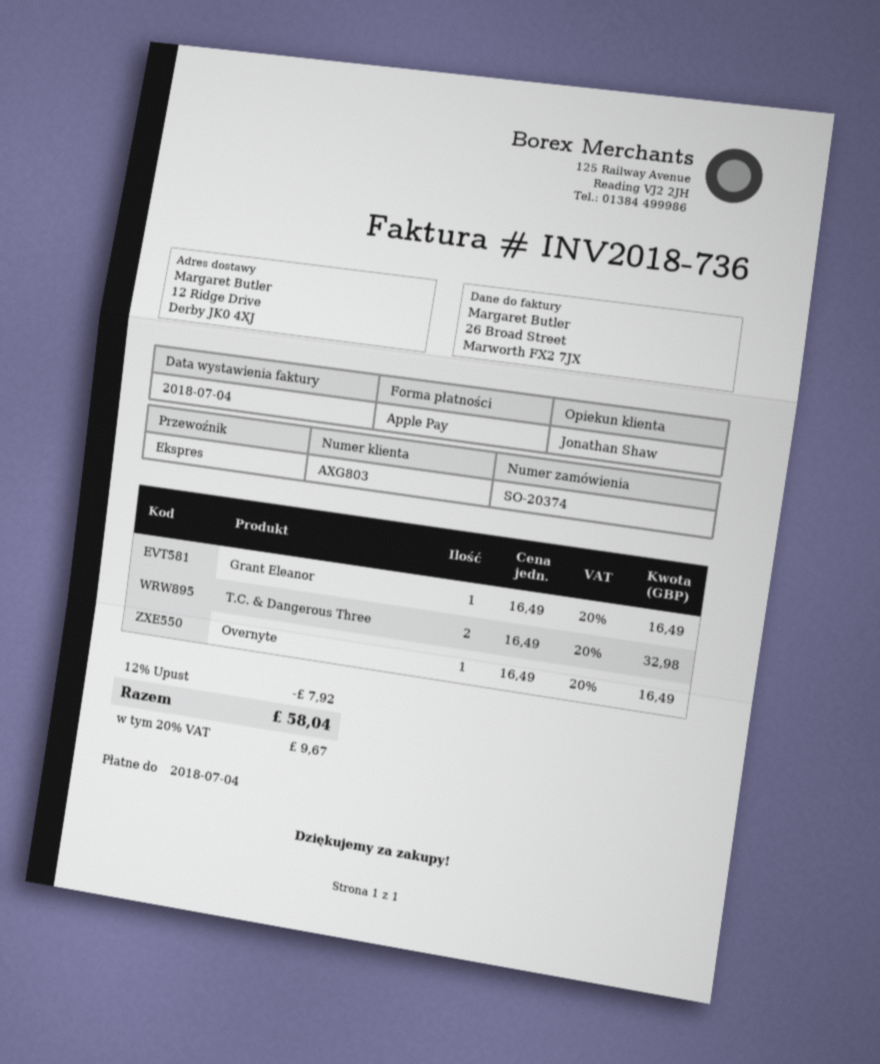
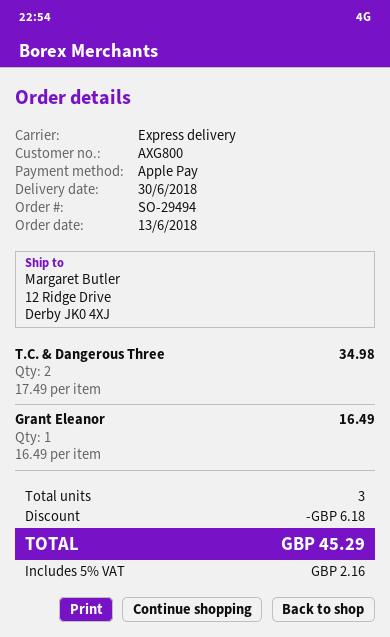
order number: SO-20374 -> SO-29494
customer number: AXG803 -> AXG800
T.C. & Dangerous Three: 2 x 16.49 = 32.98 -> 2 x 17.49 = 34.98
Overnyte: 1 x 16.49 = 16.49 -> none
discount: 7.92 -> 6.18
tax: 20% = 9.67 -> 5% = 2.16
total: 58.04 -> 45.29

